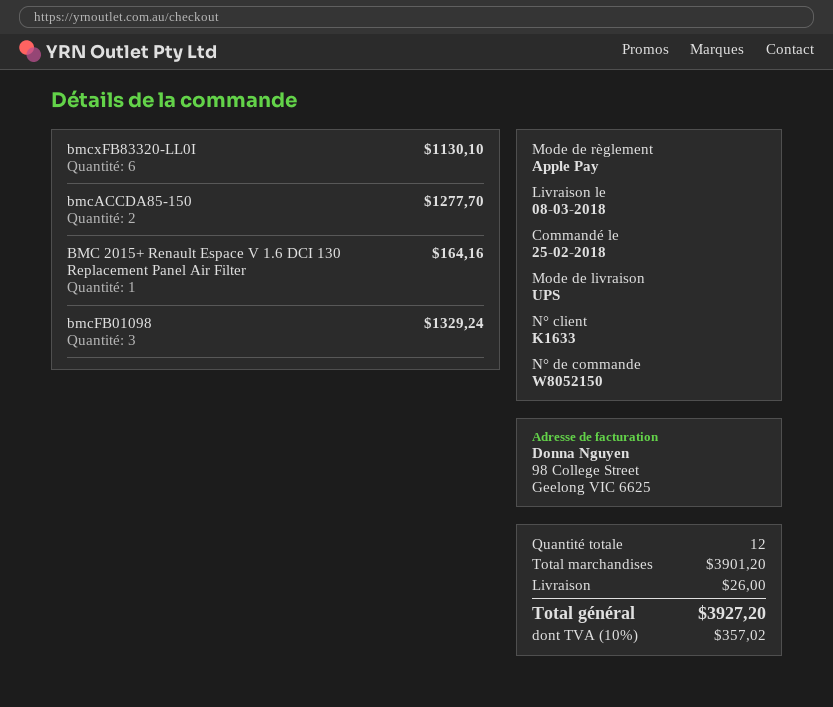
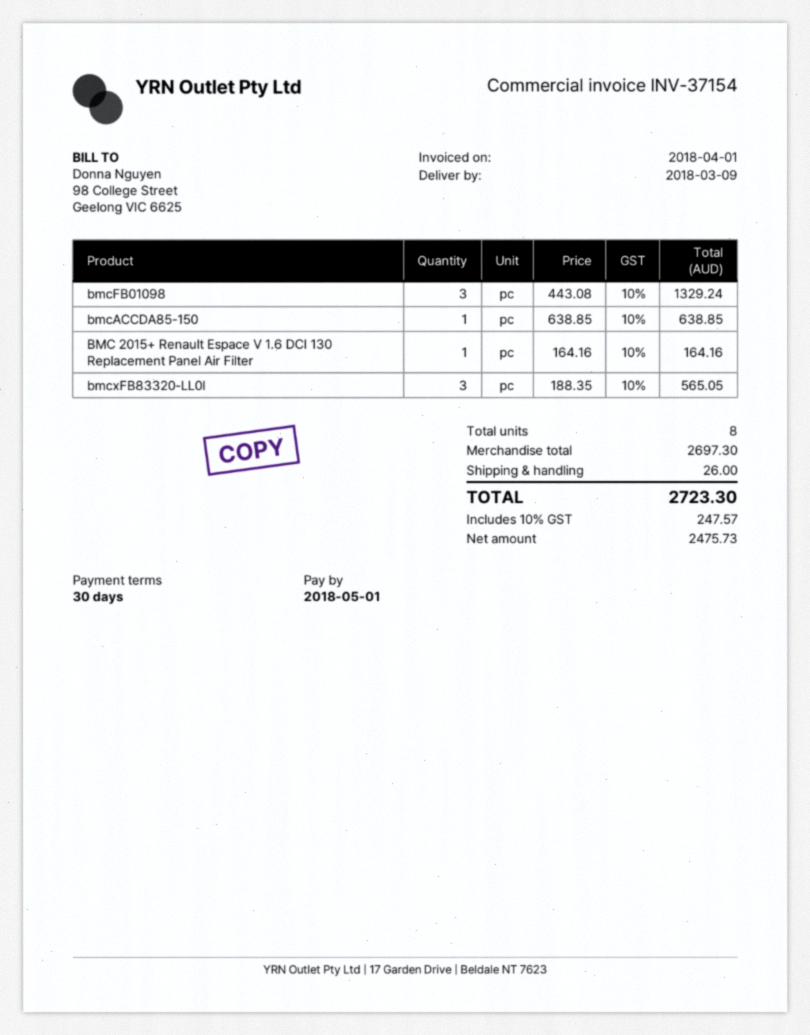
delivery date: 2018-03-08 -> 2018-03-09
bmcxFB83320-LL0I: 6 for 1130.10 -> 3 for 565.05
bmcACCDA85-150: 2 for 1277.70 -> 1 for 638.85
total quantity: 12 -> 8
subtotal: 3901.20 -> 2697.30
tax: 10% = 357.02 -> 10% = 247.57
total: 3927.20 -> 2723.30

